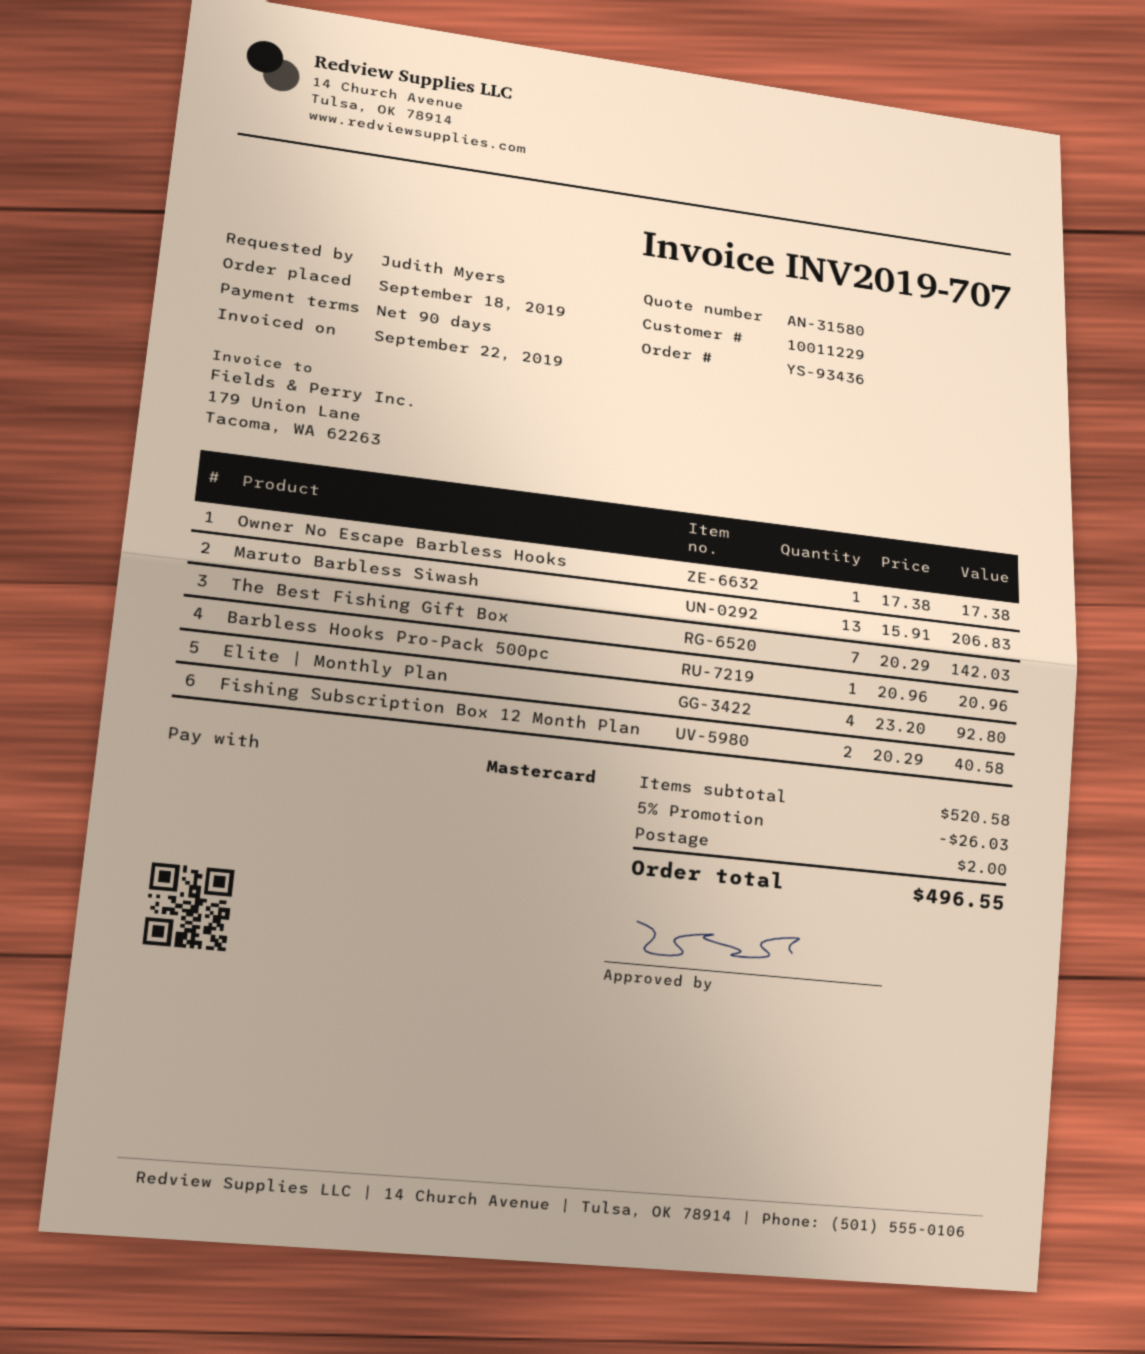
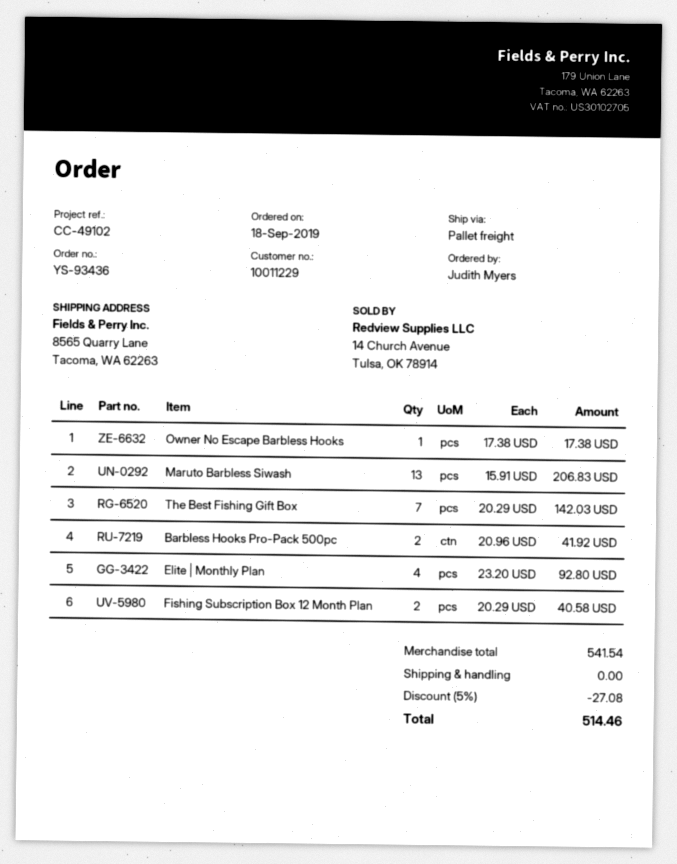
Barbless Hooks Pro-Pack 500pc: 1 x 20.96 = 20.96 -> 2 x 20.96 = 41.92
subtotal: 520.58 -> 541.54
discount: 5% = 26.03 -> 5% = 27.08
shipping: 2.00 -> 0.00
total: 496.55 -> 514.46

